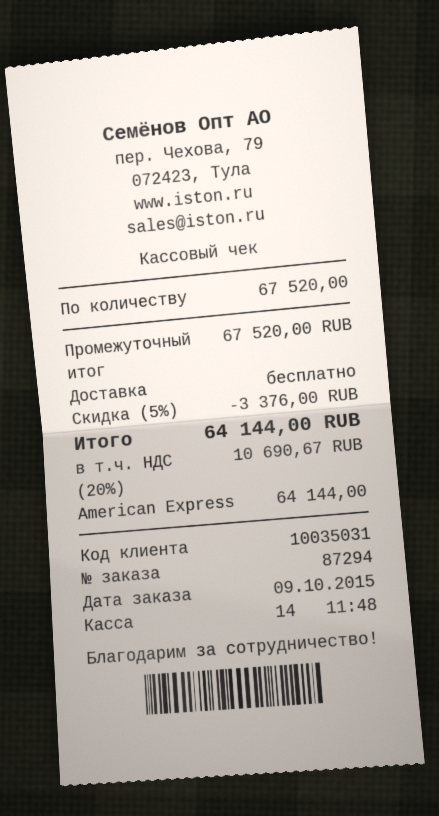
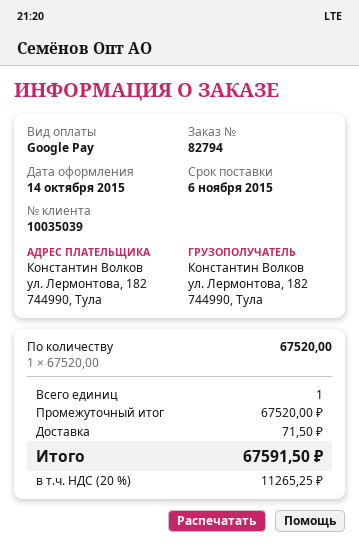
order number: 87294 -> 82794
order date: 2015-10-09 -> 2015-10-14
customer number: 10035031 -> 10035039
payment method: American Express -> Google Pay
discount: 5% = 3376.00 -> none
shipping: 0.00 -> 71.50
tax: 20% = 10690.67 -> 20% = 11265.25
total: 64144.00 -> 67591.50

